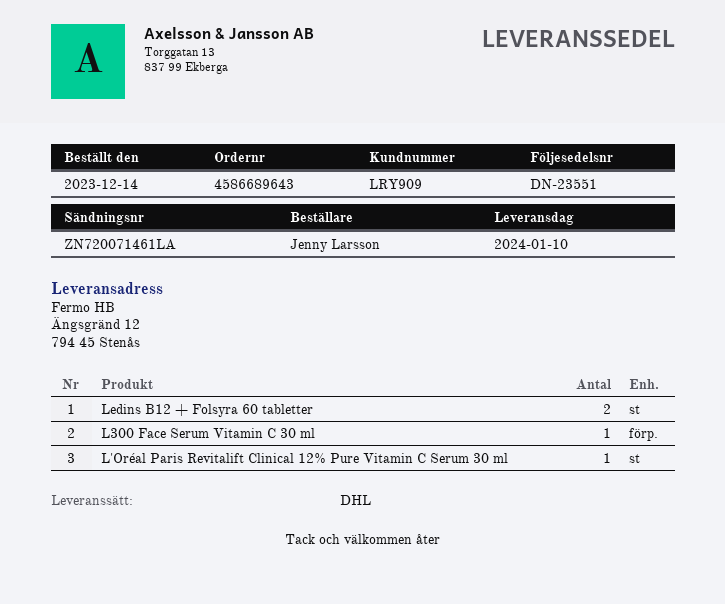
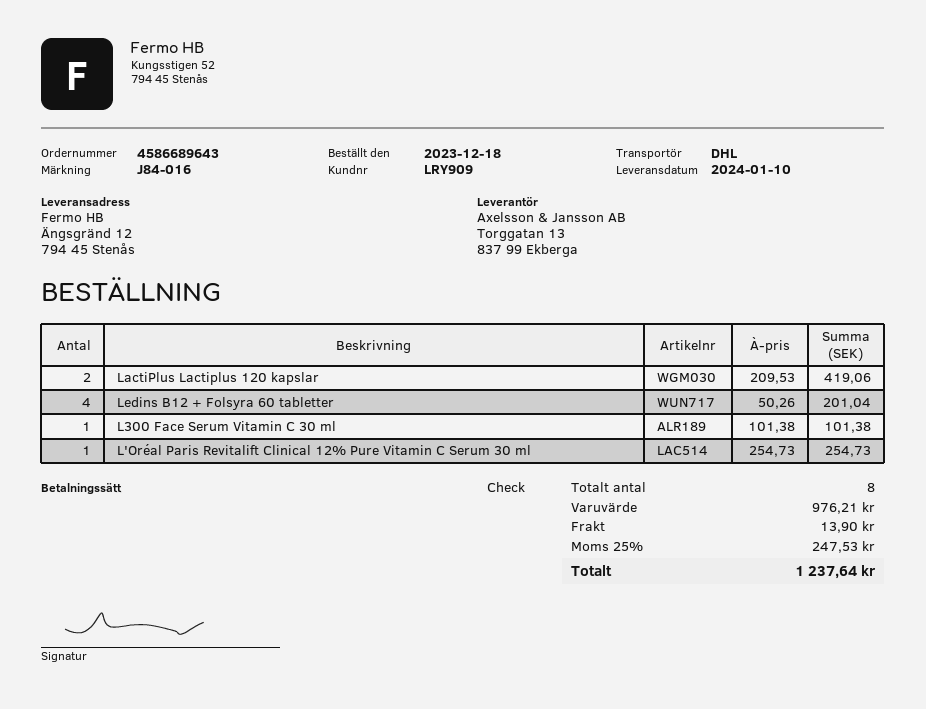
order date: 2023-12-14 -> 2023-12-18
Ledins B12 + Folsyra 60 tabletter: 2 -> 4
LactiPlus Lactiplus 120 kapslar: none -> 2

